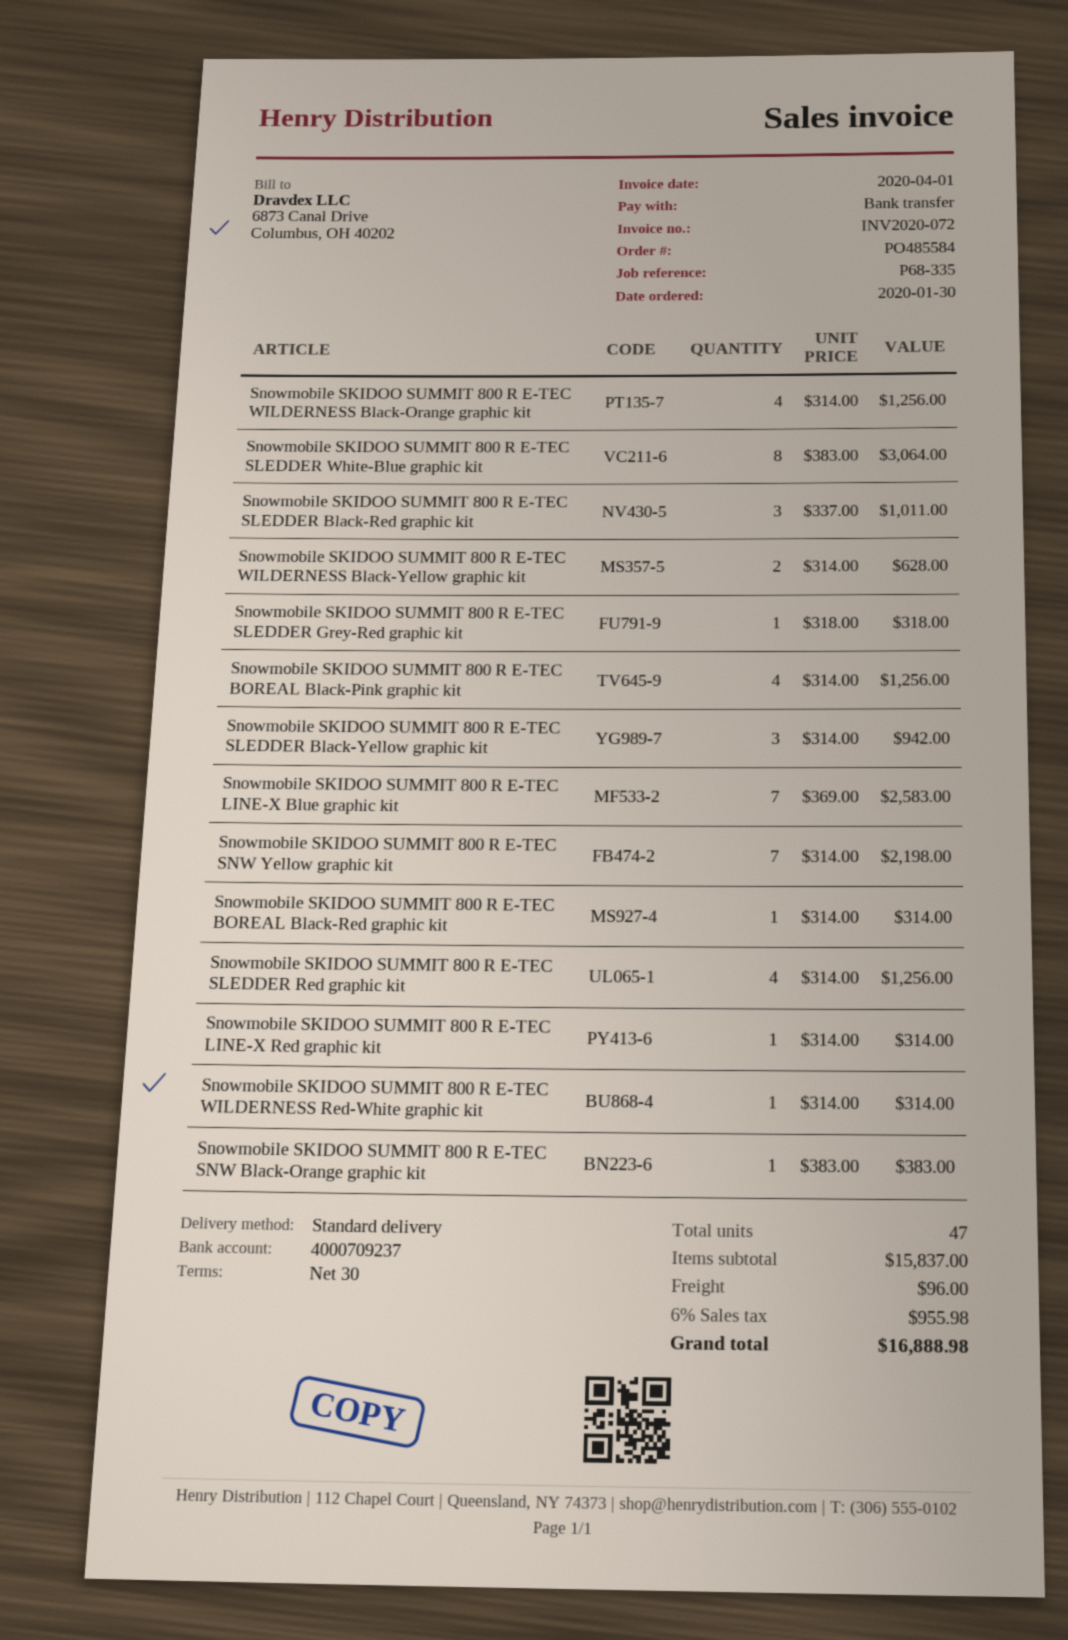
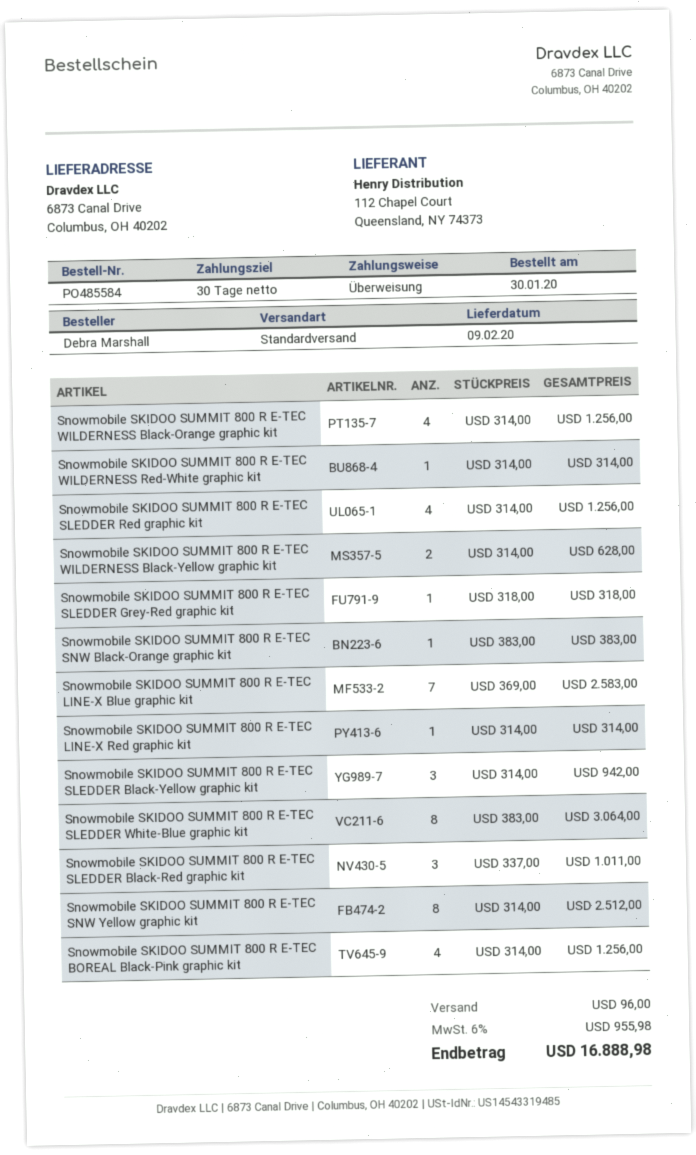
Snowmobile SKIDOO SUMMIT 800 R E-TEC SNW Yellow graphic kit: 7 x 314.00 = 2198.00 -> 8 x 314.00 = 2512.00
Snowmobile SKIDOO SUMMIT 800 R E-TEC BOREAL Black-Red graphic kit: 1 x 314.00 = 314.00 -> none

